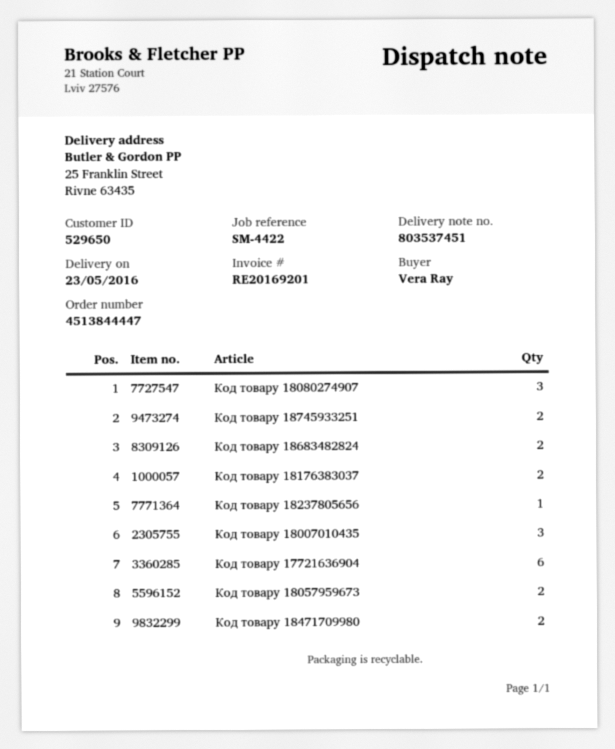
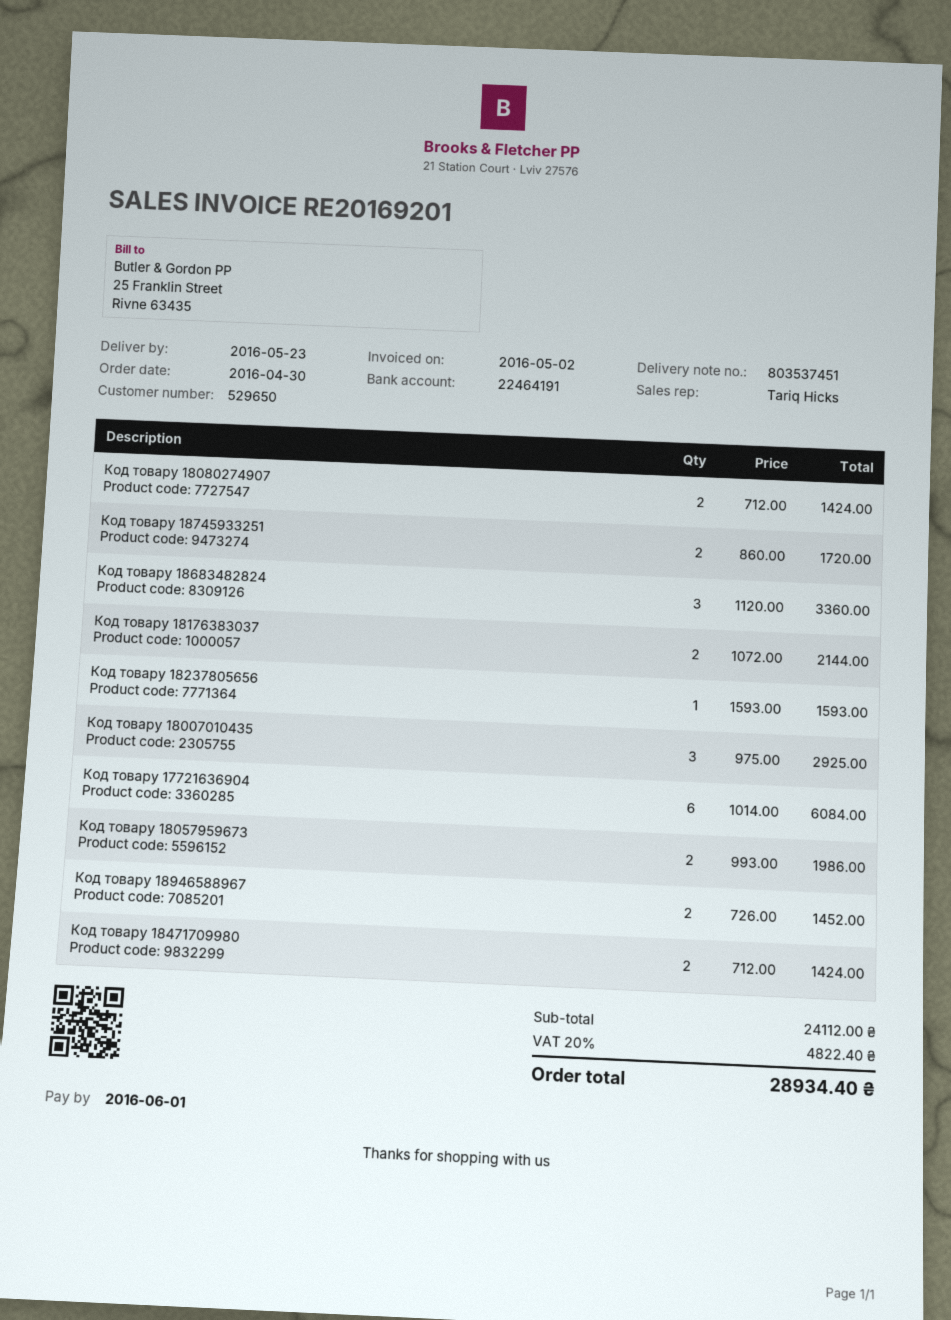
Код товару 18080274907: 3 -> 2
Код товару 18683482824: 2 -> 3
Код товару 18946588967: none -> 2

